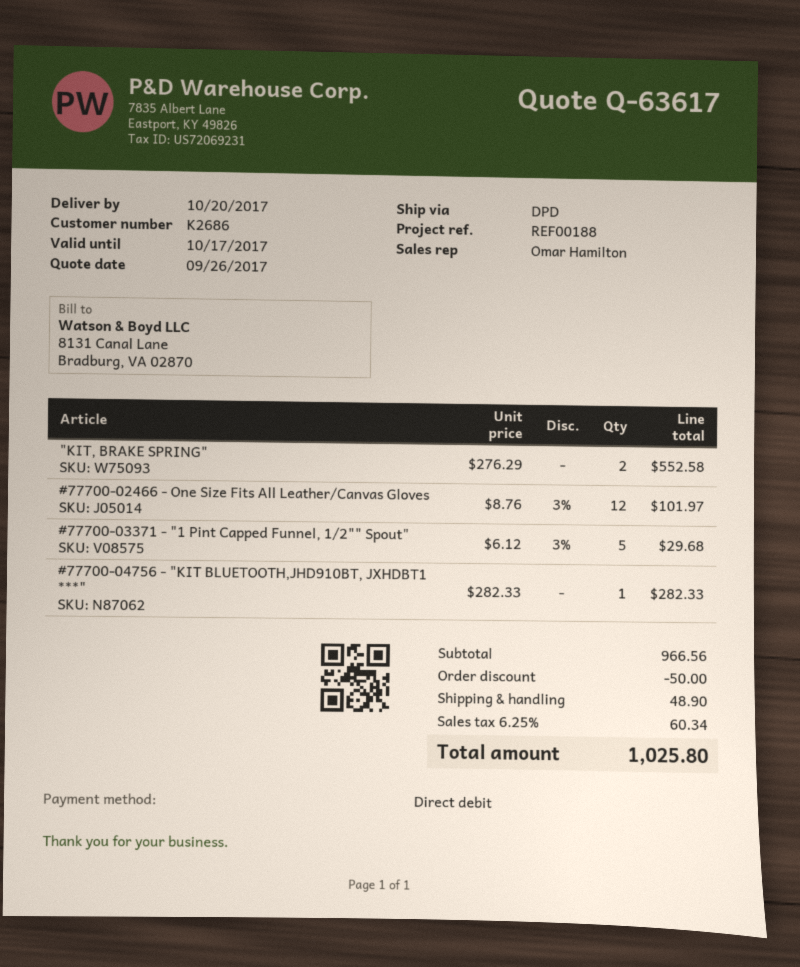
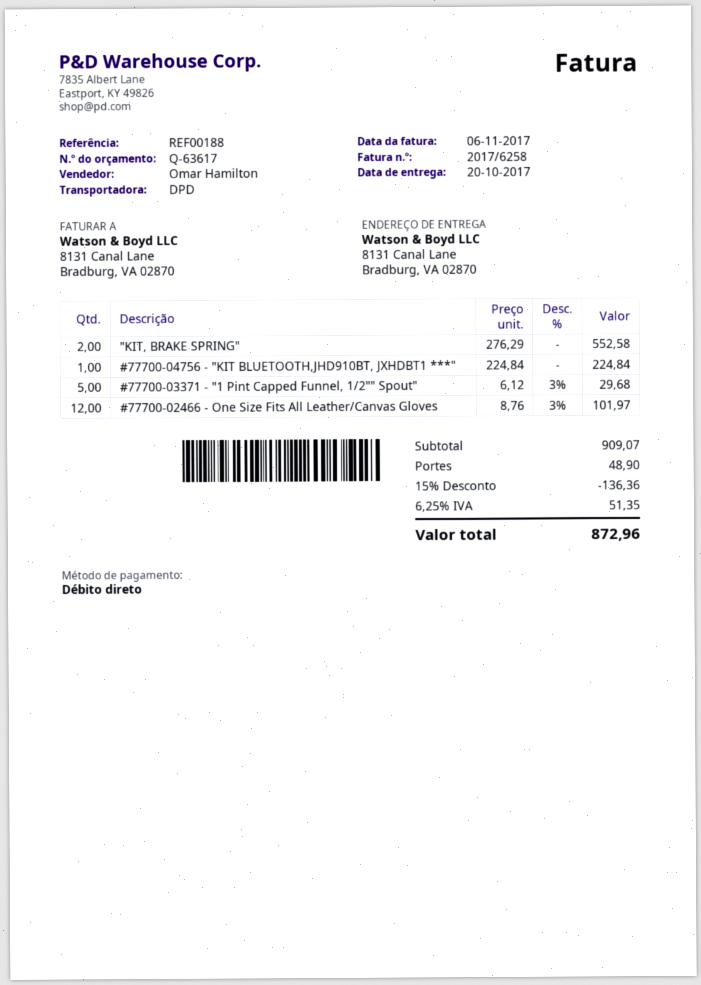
#77700-04756 - "KIT BLUETOOTH,JHD910BT, JXHDBT1 ***": 1 x 282.33 = 282.33 -> 1 x 224.84 = 224.84
subtotal: 966.56 -> 909.07
discount: 50.00 -> 136.36
tax: 6.25% = 60.34 -> 6.25% = 51.35
total: 1025.80 -> 872.96

